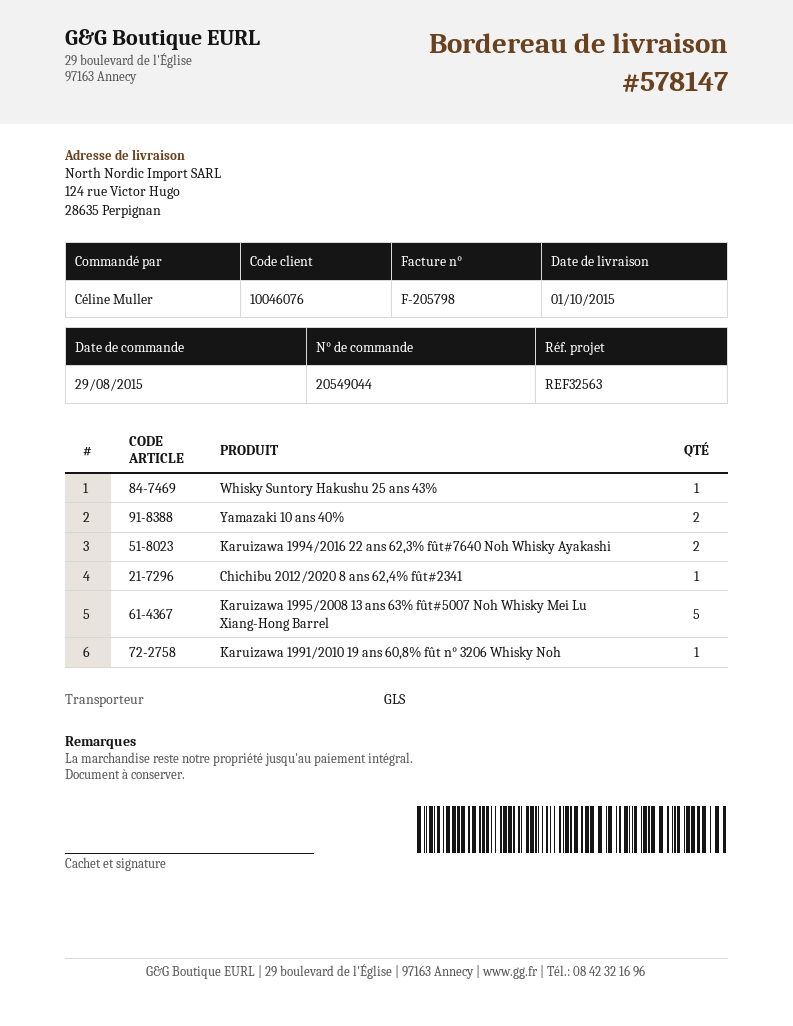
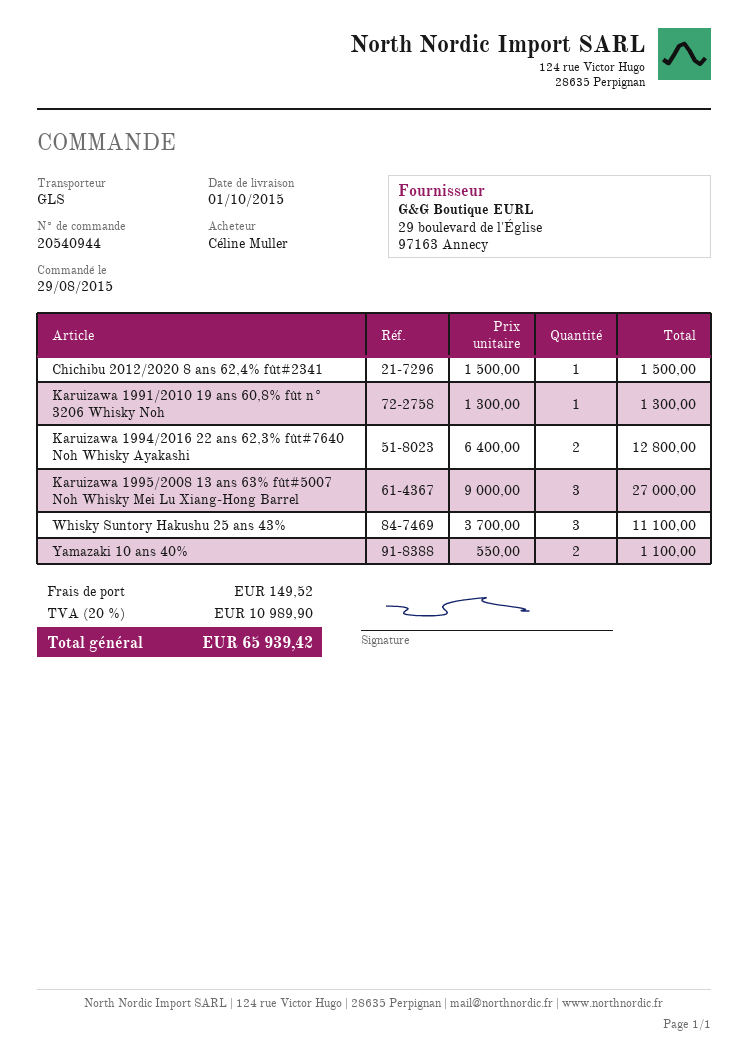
order number: 20549044 -> 20540944
Whisky Suntory Hakushu 25 ans 43%: 1 -> 3
Karuizawa 1995/2008 13 ans 63% fût#5007 Noh Whisky Mei Lu Xiang-Hong Barrel: 5 -> 3

